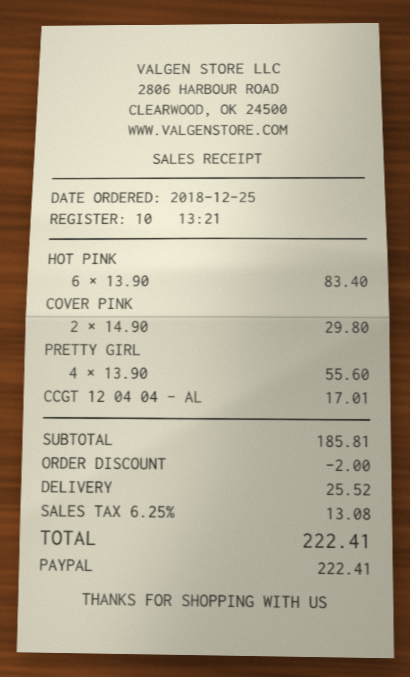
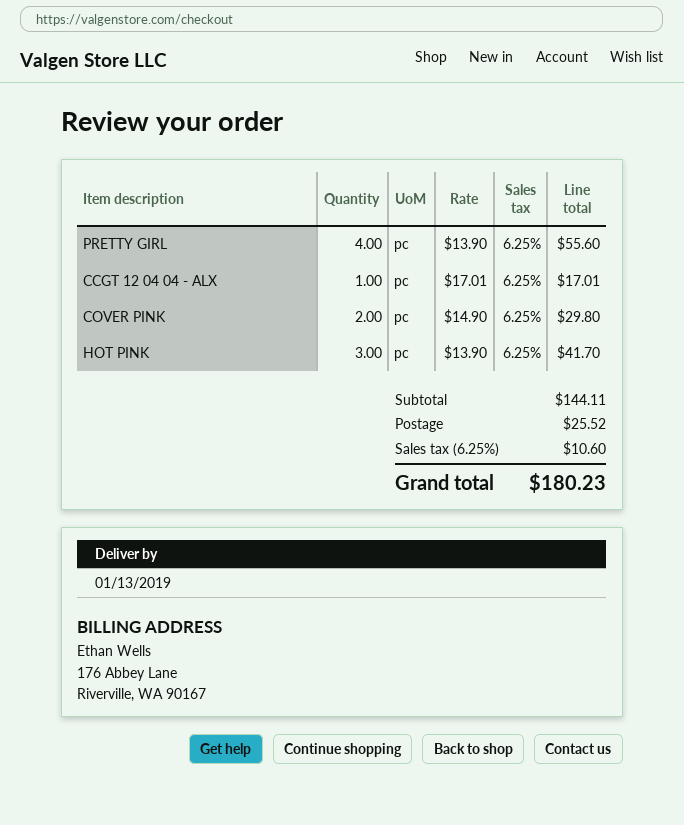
HOT PINK: 6 x 13.90 = 83.40 -> 3 x 13.90 = 41.70
subtotal: 185.81 -> 144.11
discount: 2.00 -> none
tax: 6.25% = 13.08 -> 6.25% = 10.60
total: 222.41 -> 180.23

